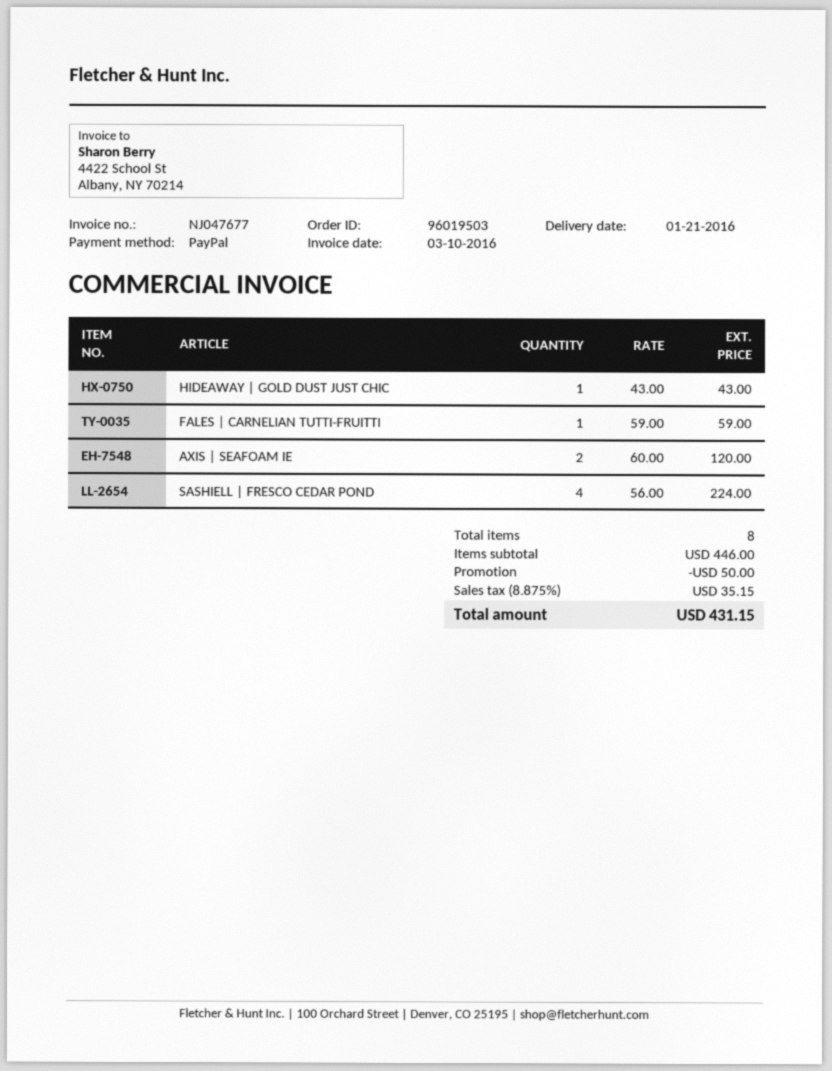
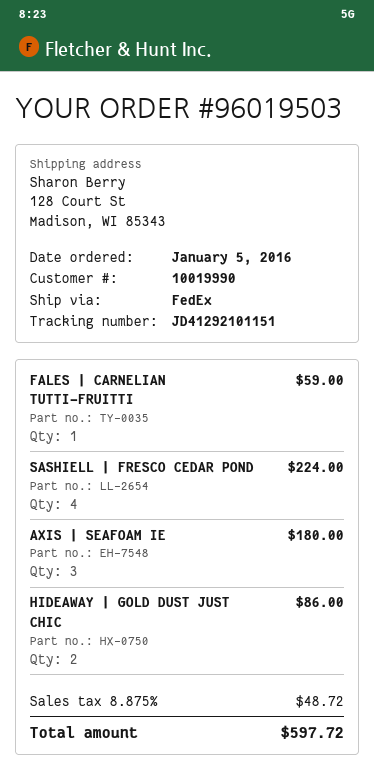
HIDEAWAY | GOLD DUST JUST CHIC: 1 for 43.00 -> 2 for 86.00
AXIS | SEAFOAM IE: 2 for 120.00 -> 3 for 180.00
discount: 50.00 -> none
tax: 8.875% = 35.15 -> 8.875% = 48.72
total: 431.15 -> 597.72

